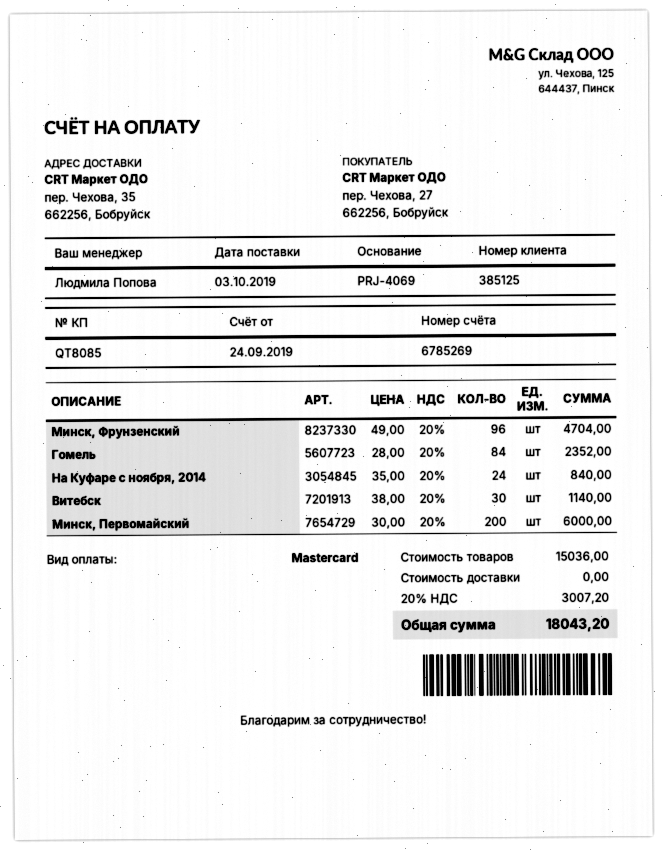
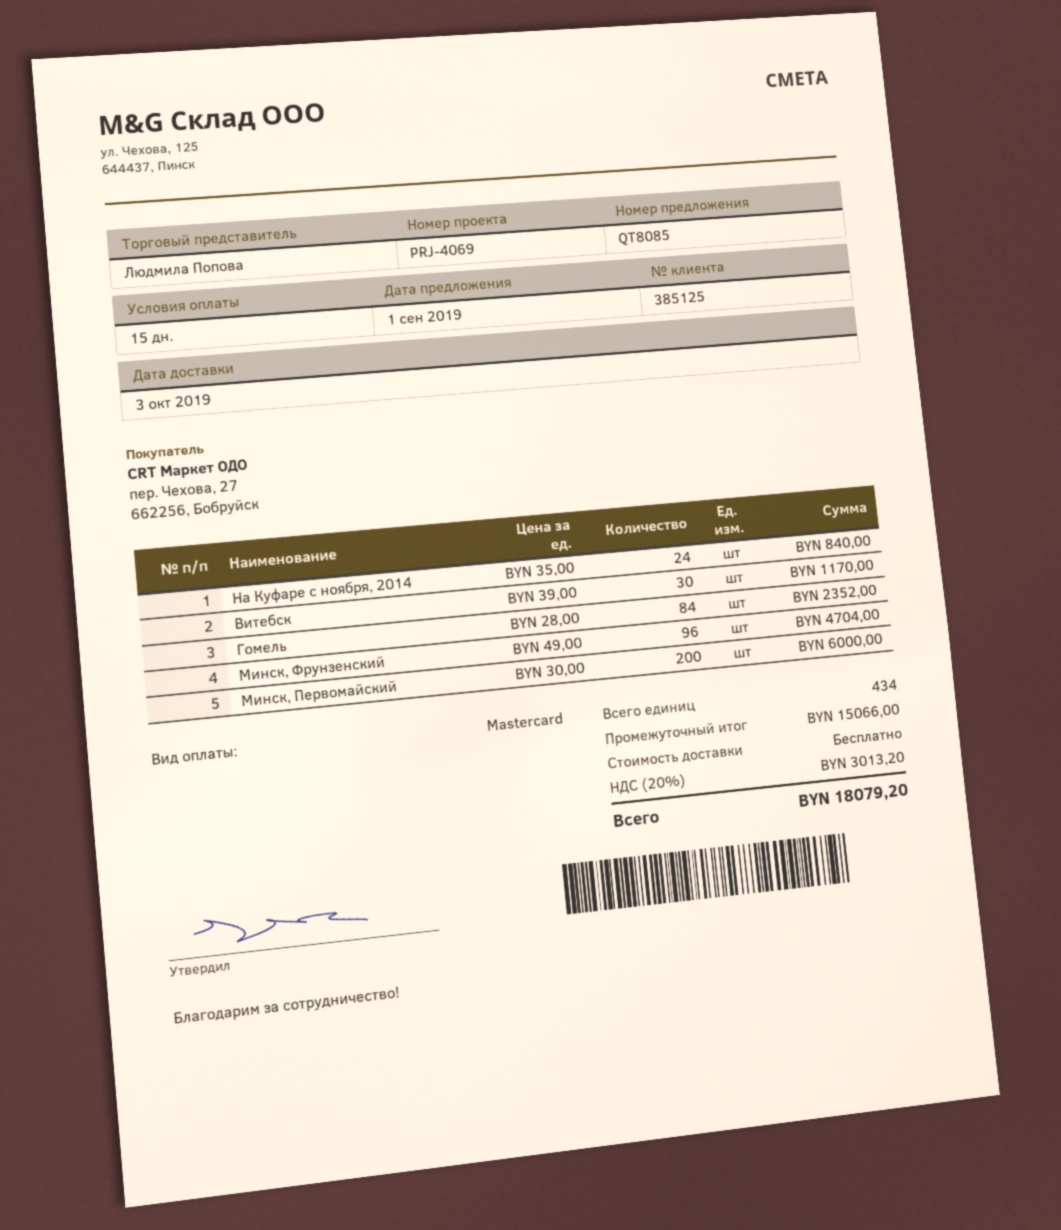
Витебск: 30 x 38.00 = 1140.00 -> 30 x 39.00 = 1170.00
subtotal: 15036.00 -> 15066.00
tax: 20% = 3007.20 -> 20% = 3013.20
total: 18043.20 -> 18079.20

